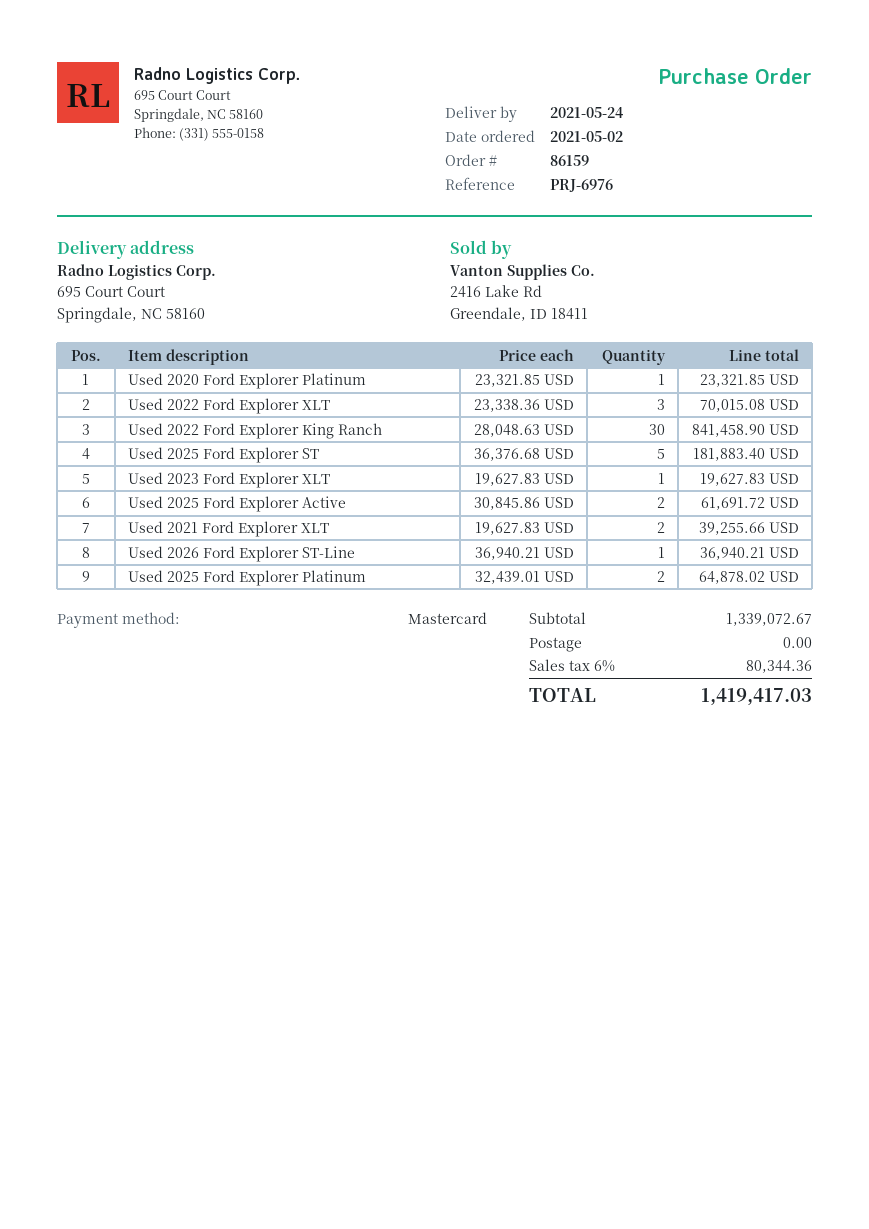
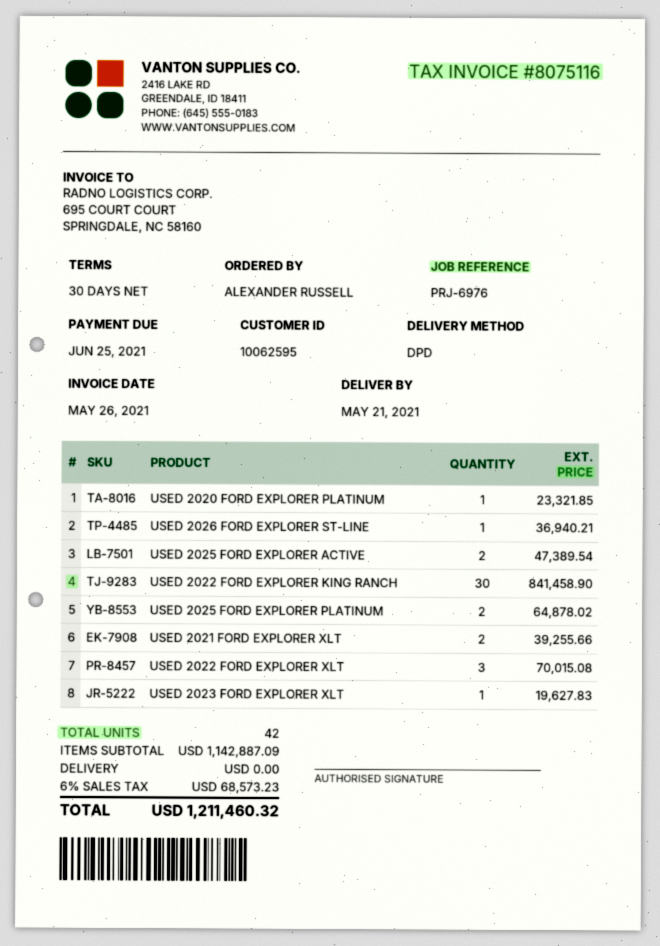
delivery date: 2021-05-24 -> 2021-05-21
Used 2025 Ford Explorer ST: 5 for 181883.40 -> none
Used 2025 Ford Explorer Active: 2 for 61691.72 -> 2 for 47389.54
subtotal: 1339072.67 -> 1142887.09
tax: 6% = 80344.36 -> 6% = 68573.23
total: 1419417.03 -> 1211460.32

